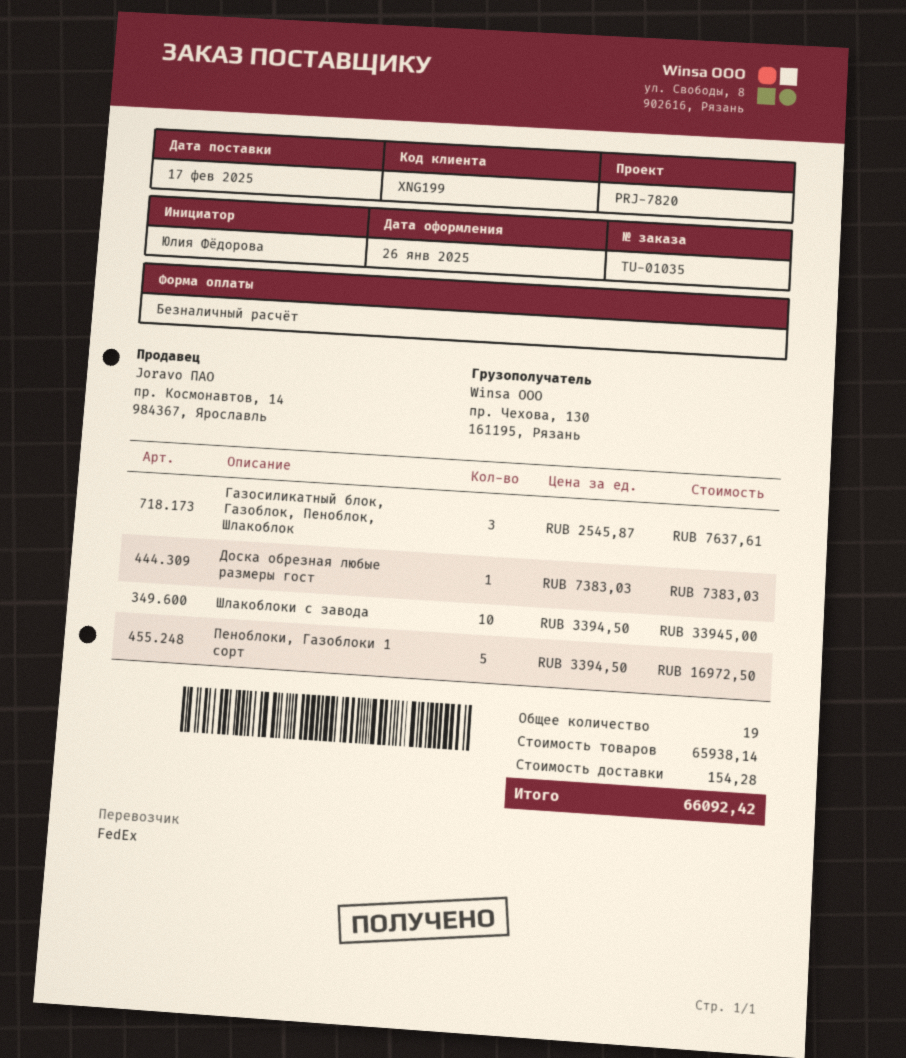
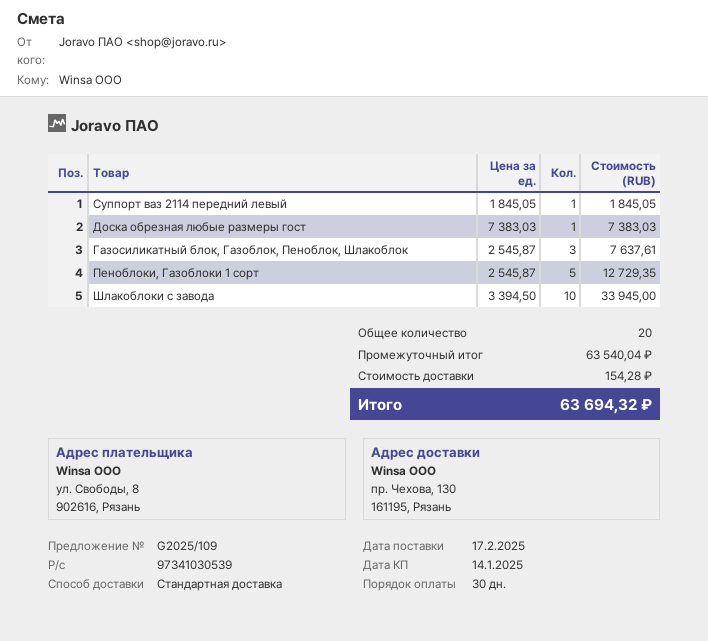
shipping method: FedEx -> standard
Пеноблоки, Газоблоки 1 сорт: 5 x 3394.50 = 16972.50 -> 5 x 2545.87 = 12729.35
Суппорт ваз 2114 передний левый: none -> 1 x 1845.05 = 1845.05
total quantity: 19 -> 20
subtotal: 65938.14 -> 63540.04
total: 66092.42 -> 63694.32

